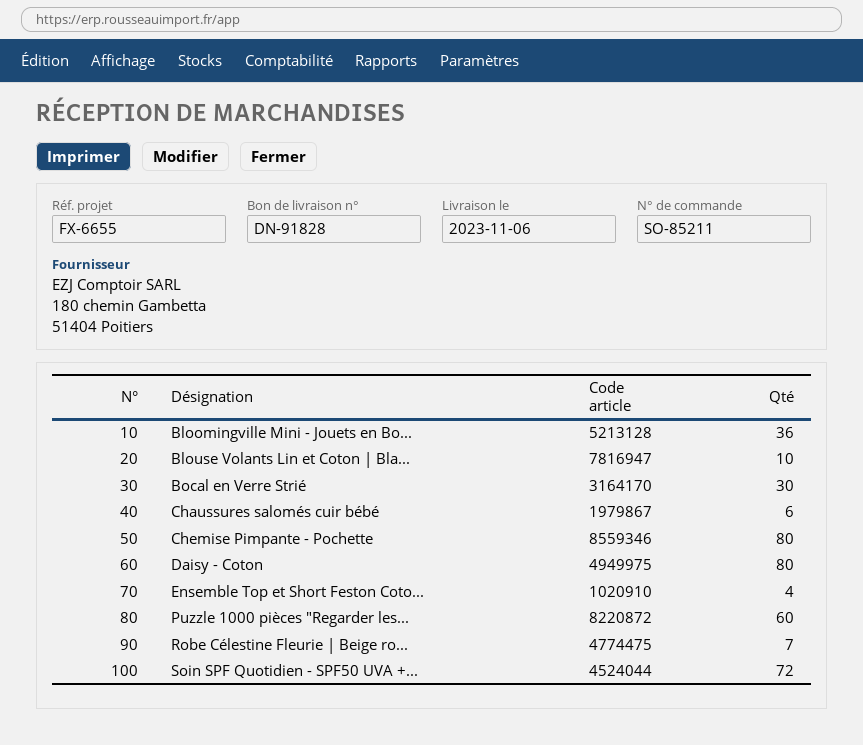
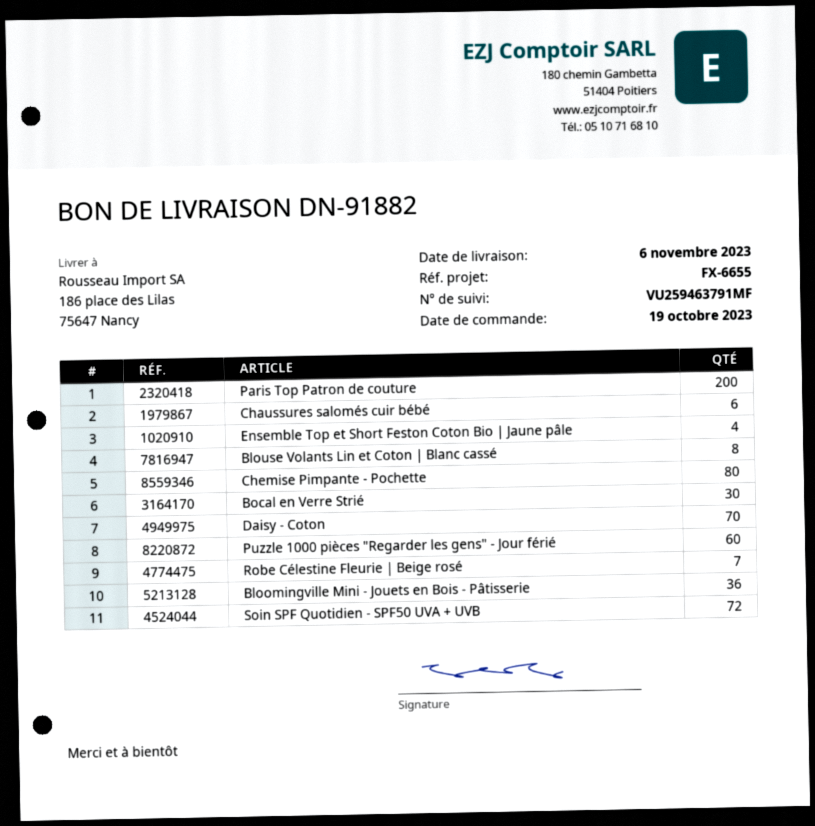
delivery note number: DN-91828 -> DN-91882
Blouse Volants Lin et Coton | Bla...: 10 -> 8
Daisy - Coton: 80 -> 70
Paris Top Patron de couture: none -> 200

